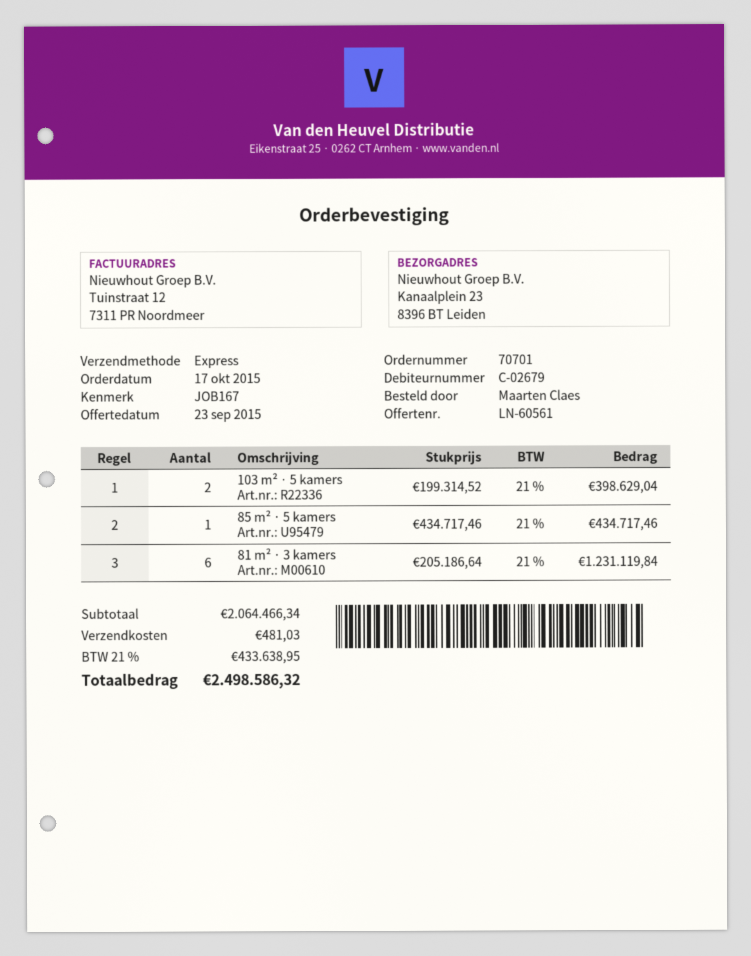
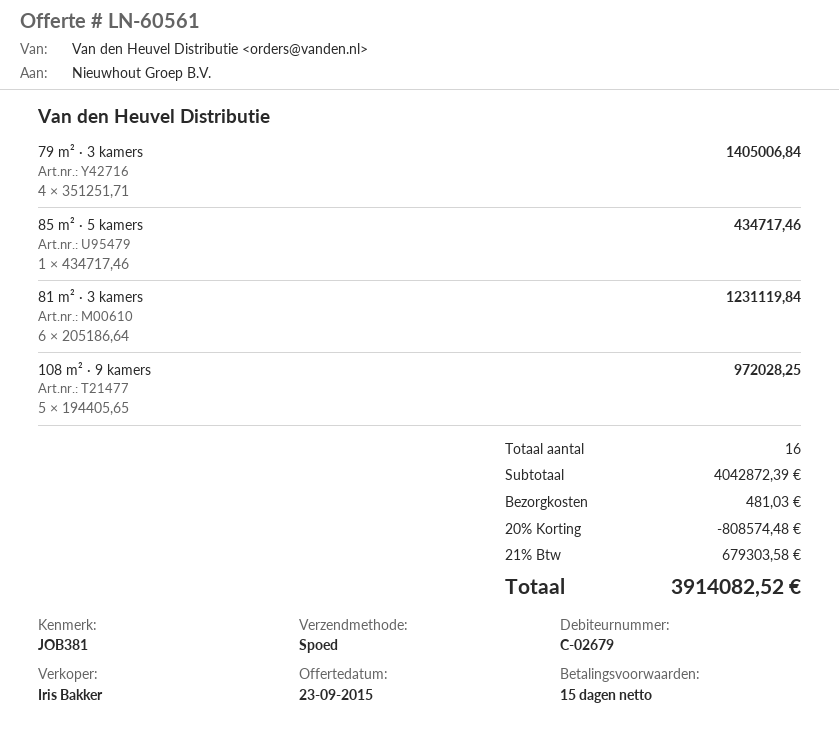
reference: JOB167 -> JOB381
103 m² · 5 kamers: 2 x 199314.52 = 398629.04 -> none
79 m² · 3 kamers: none -> 4 x 351251.71 = 1405006.84
108 m² · 9 kamers: none -> 5 x 194405.65 = 972028.25
subtotal: 2064466.34 -> 4042872.39
discount: none -> 20% = 808574.48
tax: 21% = 433638.95 -> 21% = 679303.58
total: 2498586.32 -> 3914082.52

